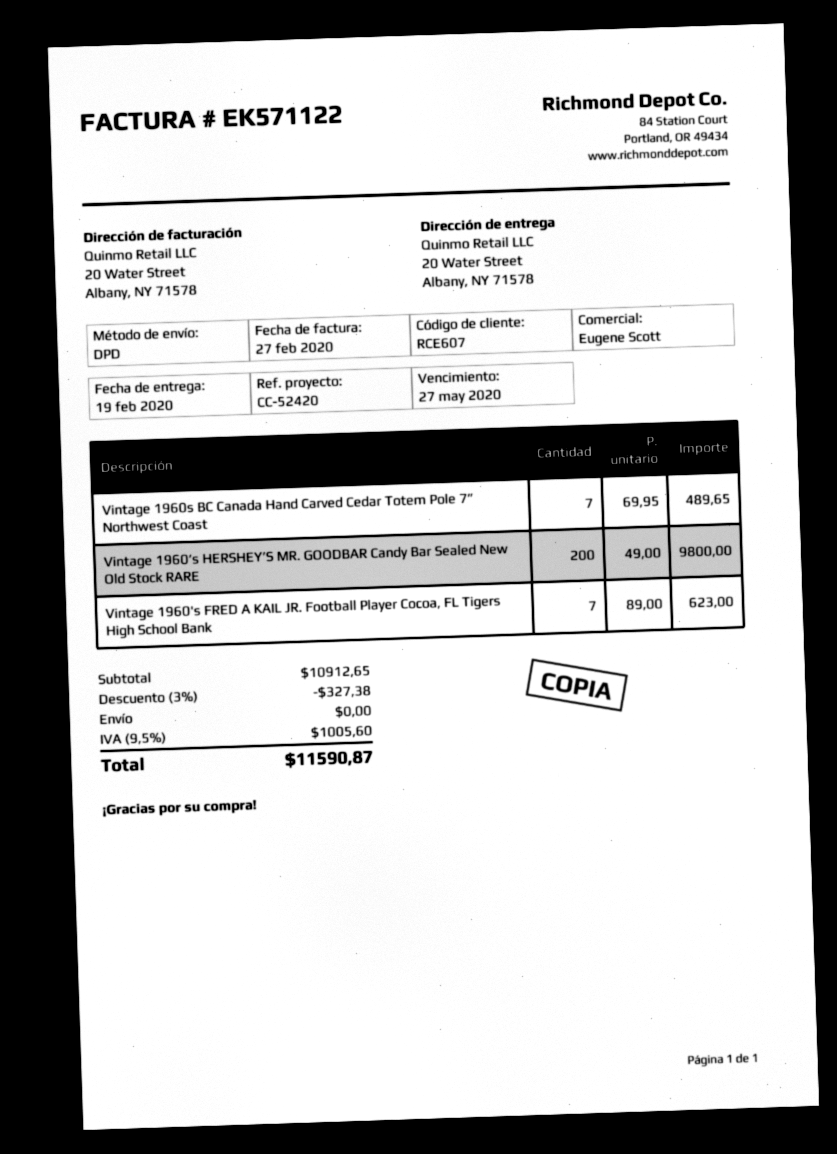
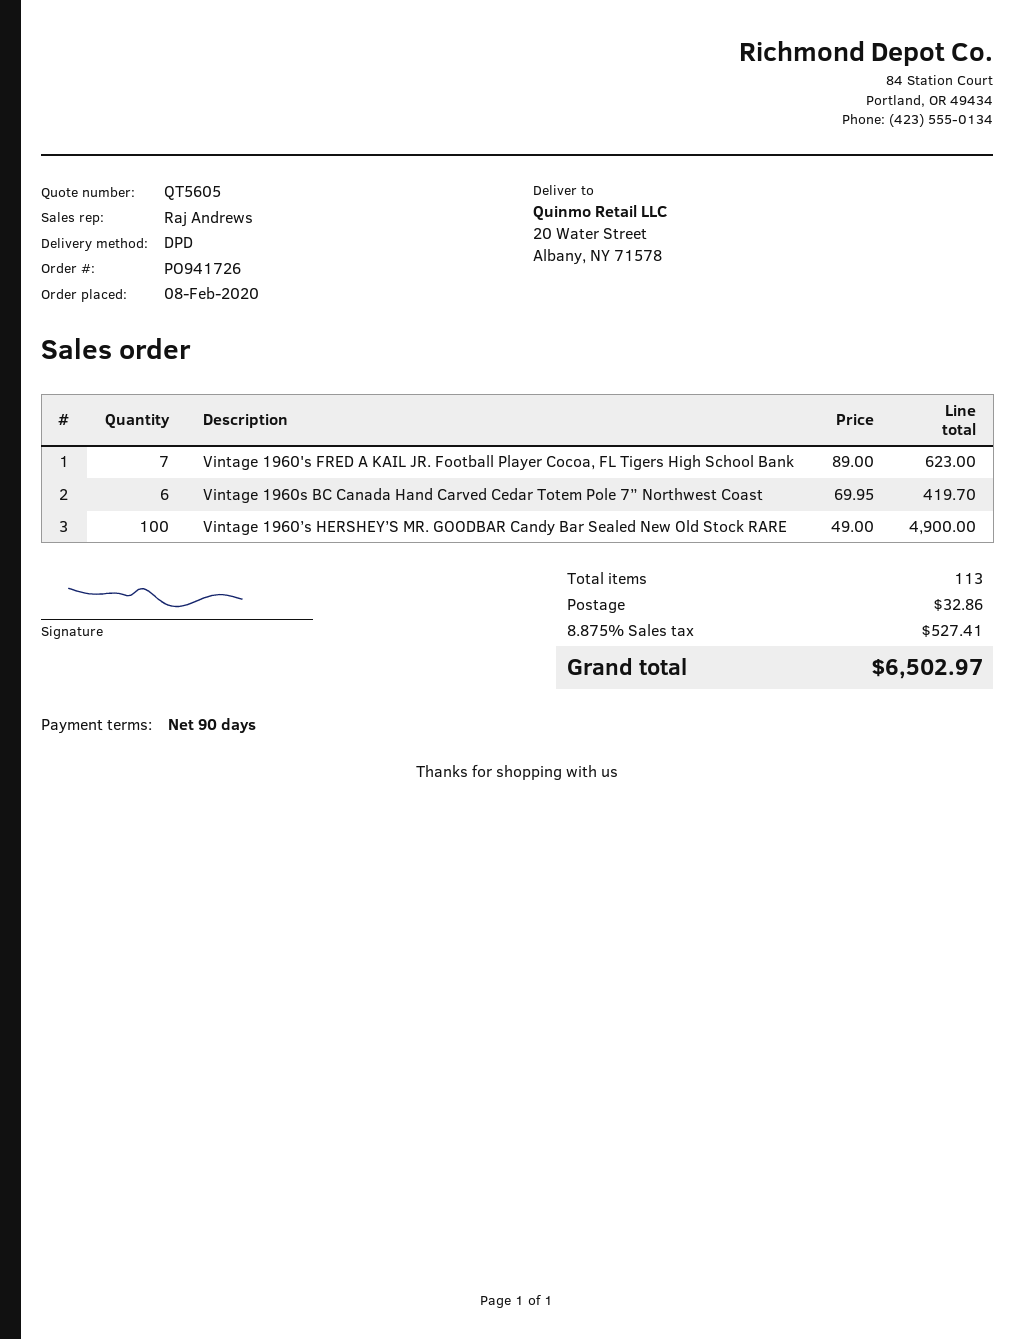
sales rep: Eugene Scott -> Raj Andrews
Vintage 1960s BC Canada Hand Carved Cedar Totem Pole 7” Northwest Coast: 7 x 69.95 = 489.65 -> 6 x 69.95 = 419.70
Vintage 1960’s HERSHEY’S MR. GOODBAR Candy Bar Sealed New Old Stock RARE: 200 x 49.00 = 9800.00 -> 100 x 49.00 = 4900.00
discount: 3% = 327.38 -> none
shipping: 0.00 -> 32.86
tax: 9.5% = 1005.60 -> 8.875% = 527.41
total: 11590.87 -> 6502.97

